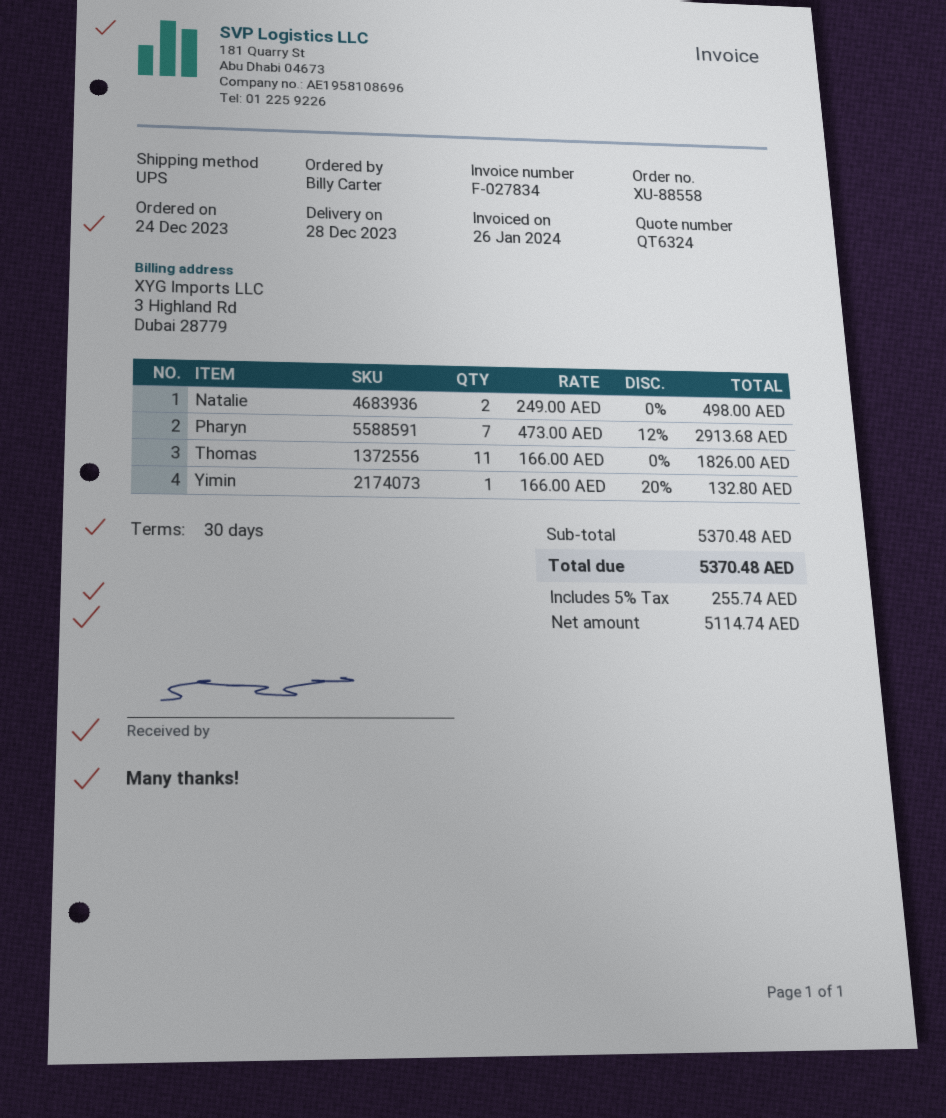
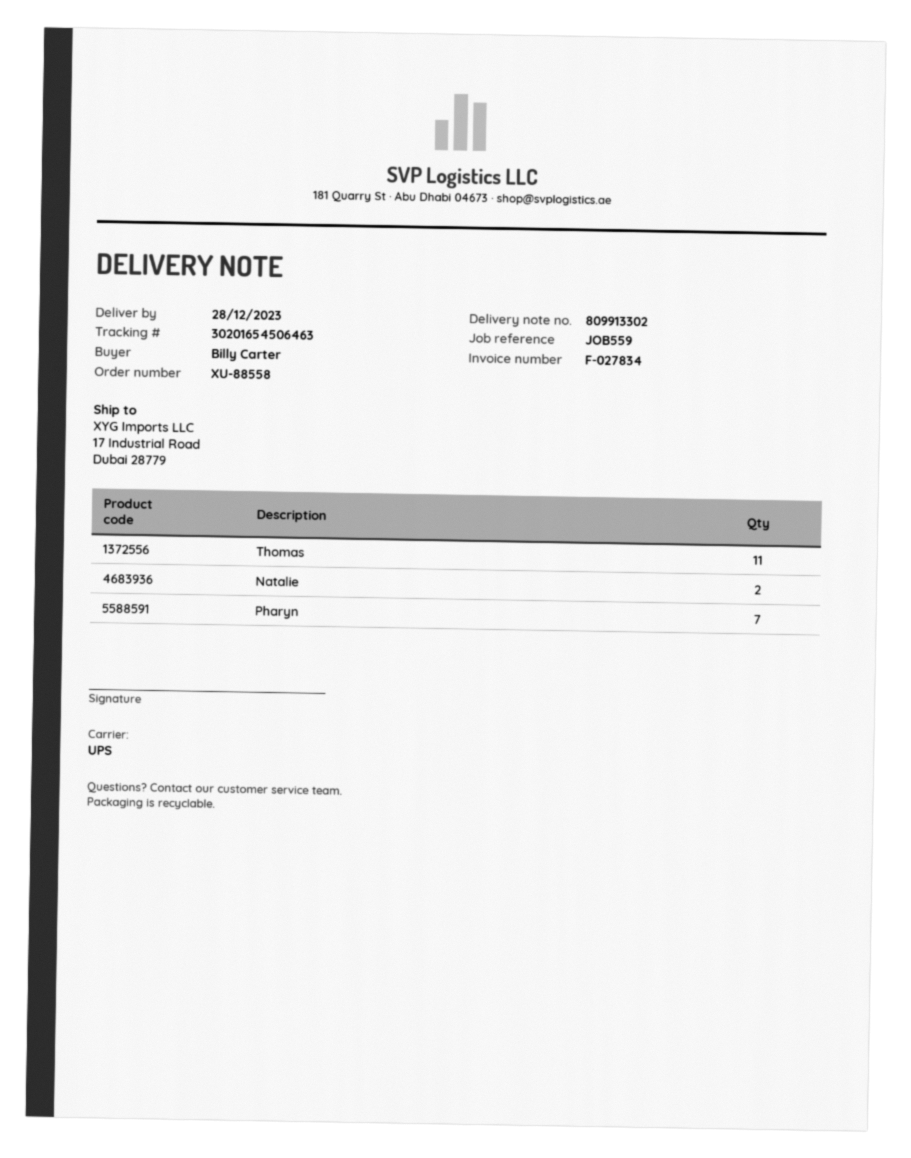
Yimin: 1 -> none

